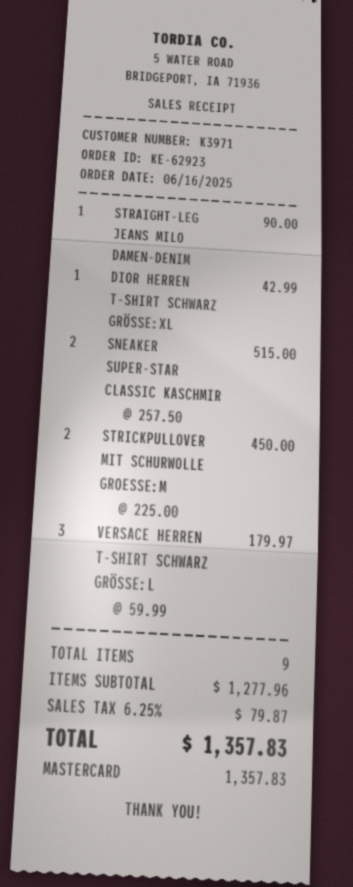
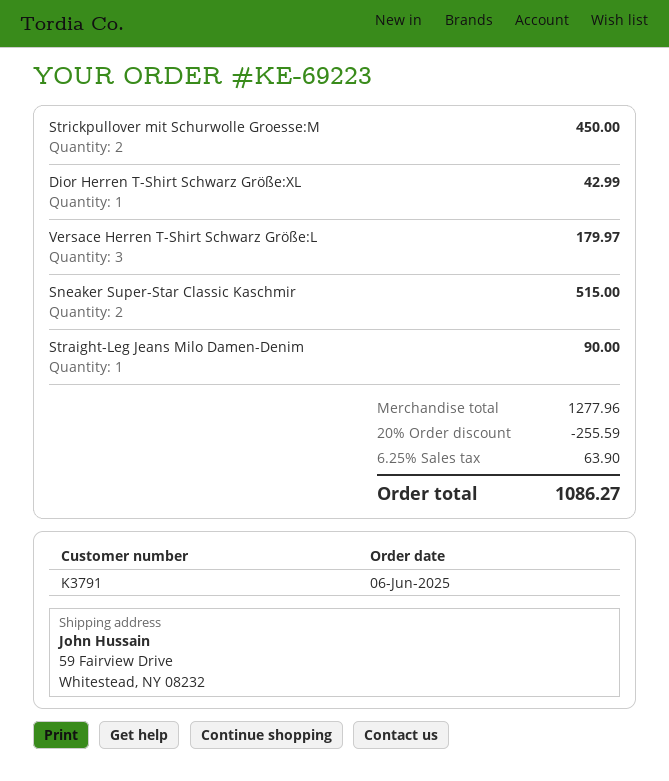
order number: KE-62923 -> KE-69223
order date: 2025-06-16 -> 2025-06-06
customer number: K3971 -> K3791
discount: none -> 20% = 255.59
tax: 6.25% = 79.87 -> 6.25% = 63.90
total: 1357.83 -> 1086.27

